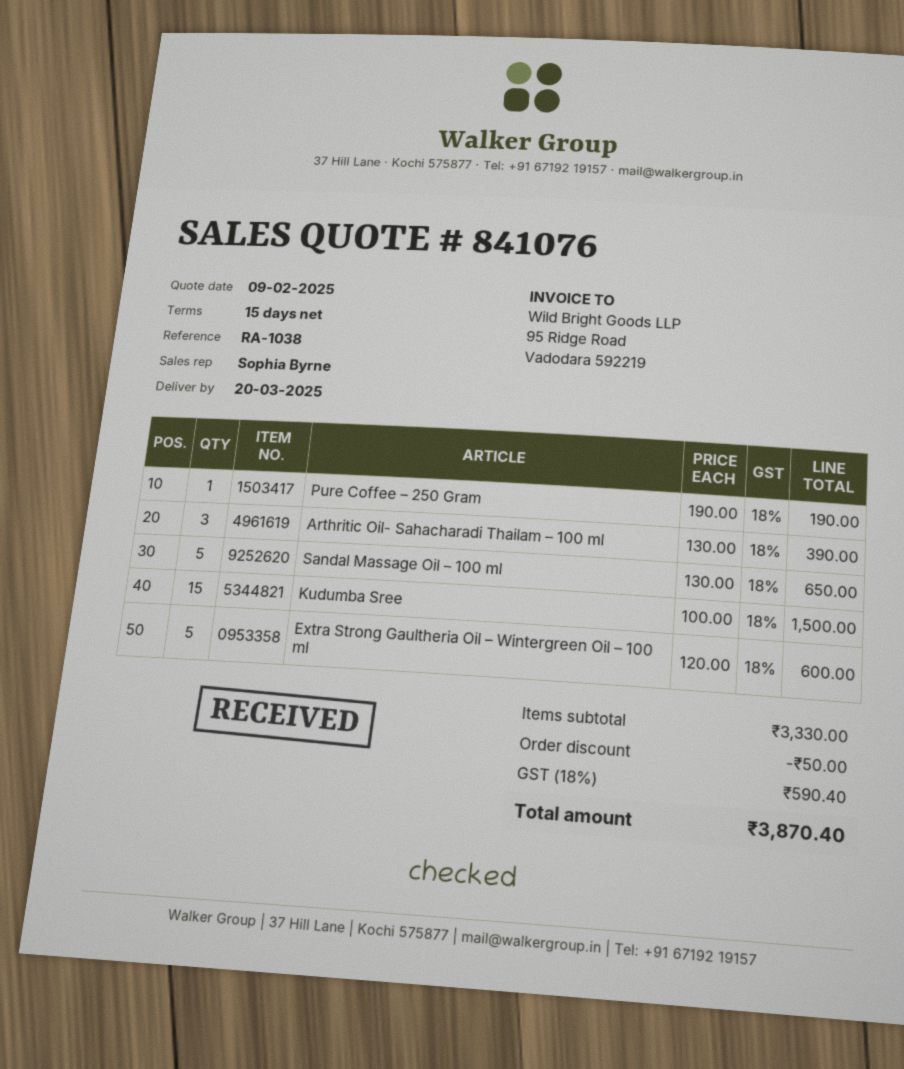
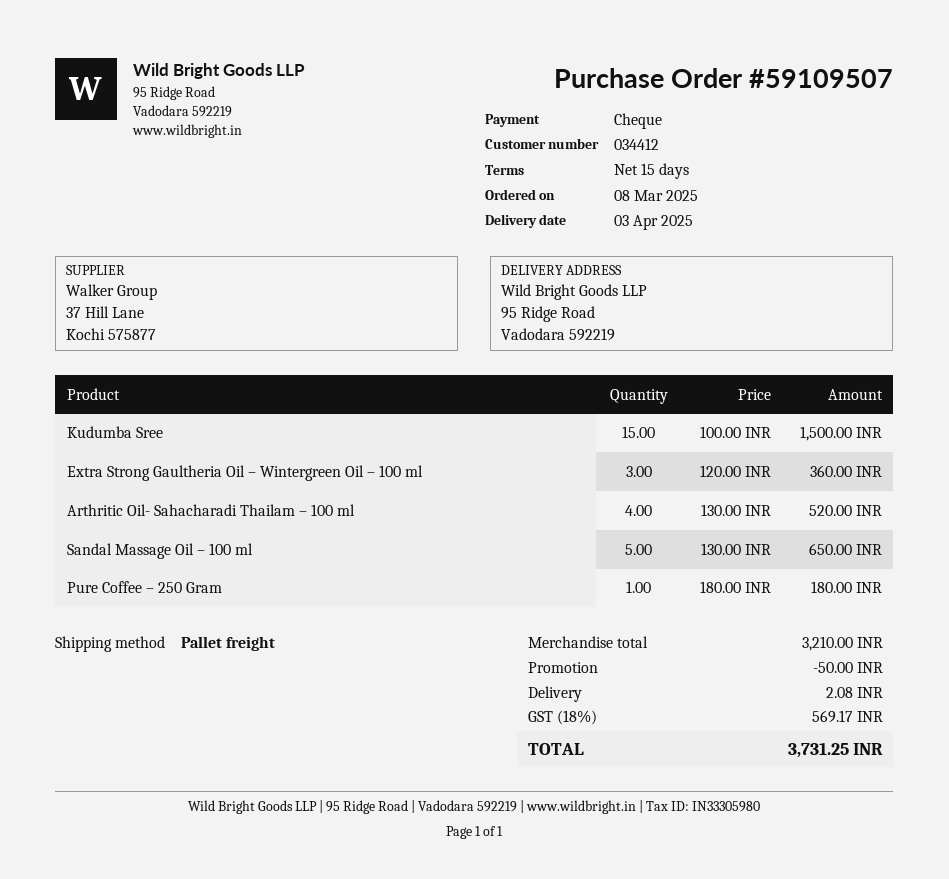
delivery date: 2025-03-20 -> 2025-04-03
Pure Coffee – 250 Gram: 1 x 190.00 = 190.00 -> 1 x 180.00 = 180.00
Arthritic Oil- Sahacharadi Thailam – 100 ml: 3 x 130.00 = 390.00 -> 4 x 130.00 = 520.00
Extra Strong Gaultheria Oil – Wintergreen Oil – 100 ml: 5 x 120.00 = 600.00 -> 3 x 120.00 = 360.00
subtotal: 3330.00 -> 3210.00
shipping: none -> 2.08
tax: 18% = 590.40 -> 18% = 569.17
total: 3870.40 -> 3731.25

